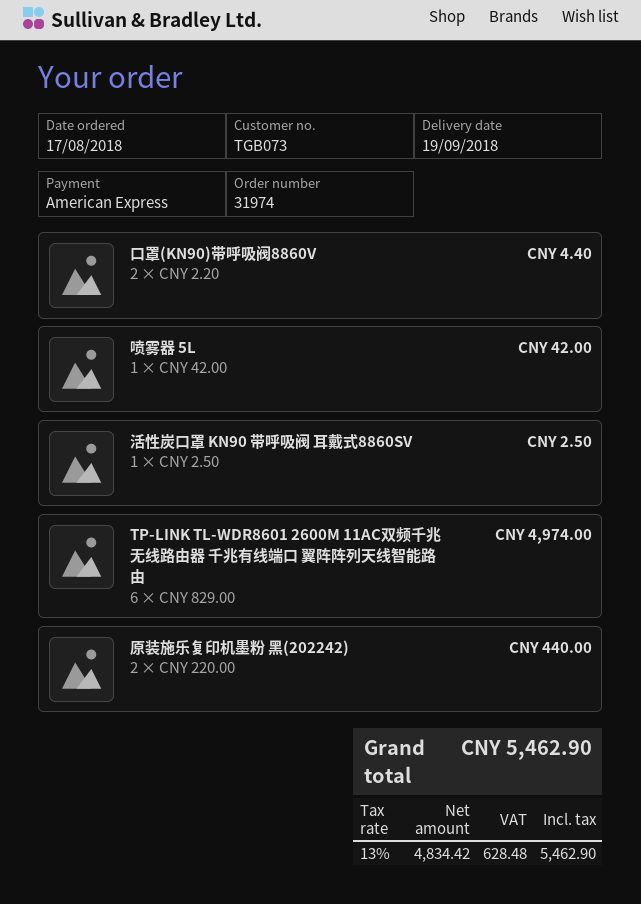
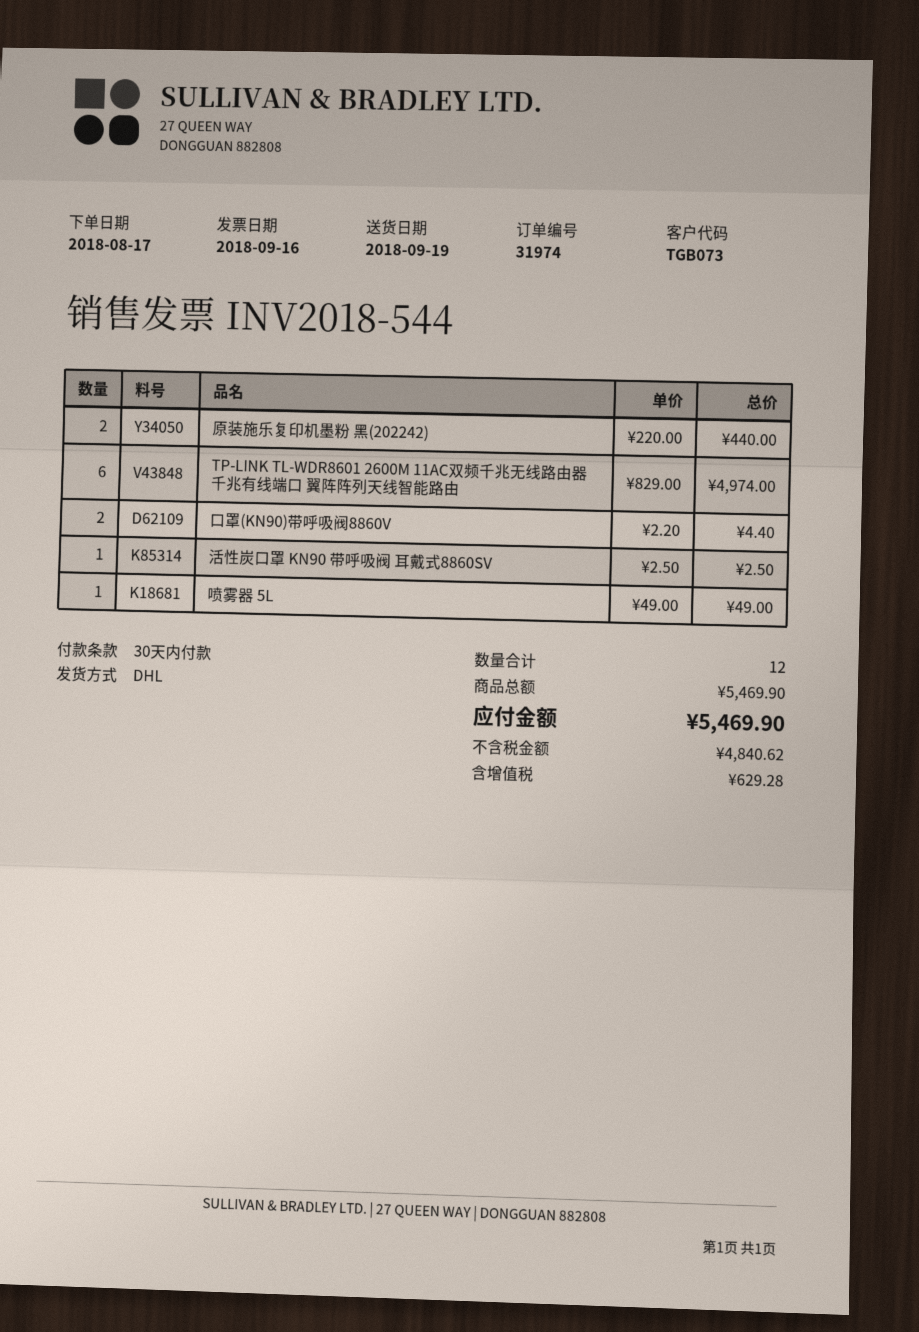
喷雾器 5L: 1 x 42.00 = 42.00 -> 1 x 49.00 = 49.00
net: 4834.42 -> 4840.62
tax: 628.48 -> 629.28
total: 5462.90 -> 5469.90

